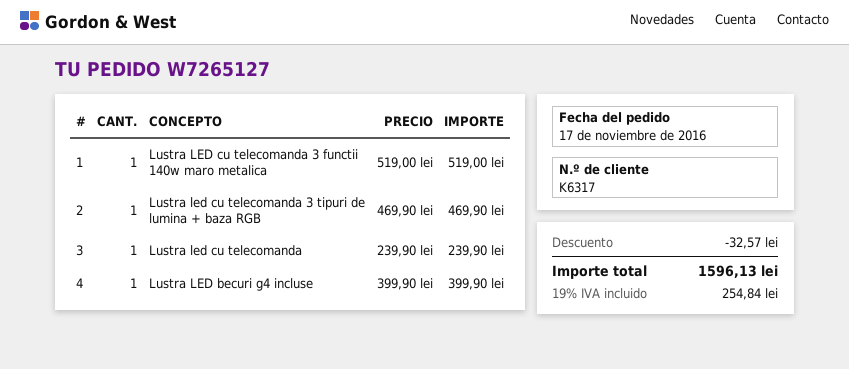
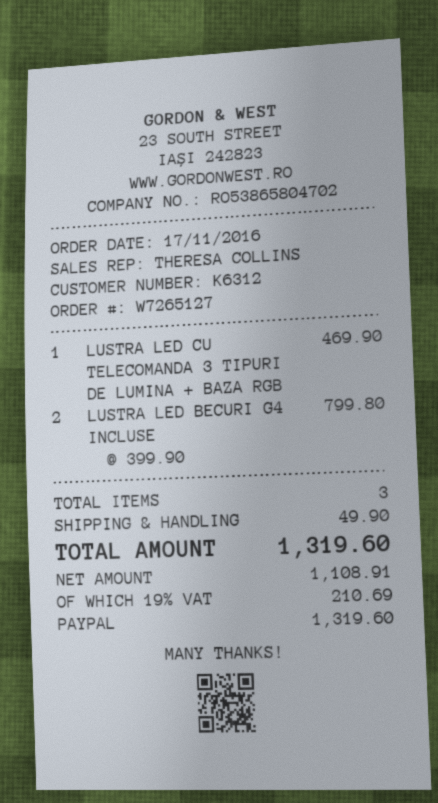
customer number: K6317 -> K6312
Lustra LED cu telecomanda 3 functii 140w maro metalica: 1 x 519.00 = 519.00 -> none
Lustra led cu telecomanda: 1 x 239.90 = 239.90 -> none
Lustra LED becuri g4 incluse: 1 x 399.90 = 399.90 -> 2 x 399.90 = 799.80
discount: 32.57 -> none
shipping: none -> 49.90
tax: 19% = 254.84 -> 19% = 210.69
total: 1596.13 -> 1319.60

